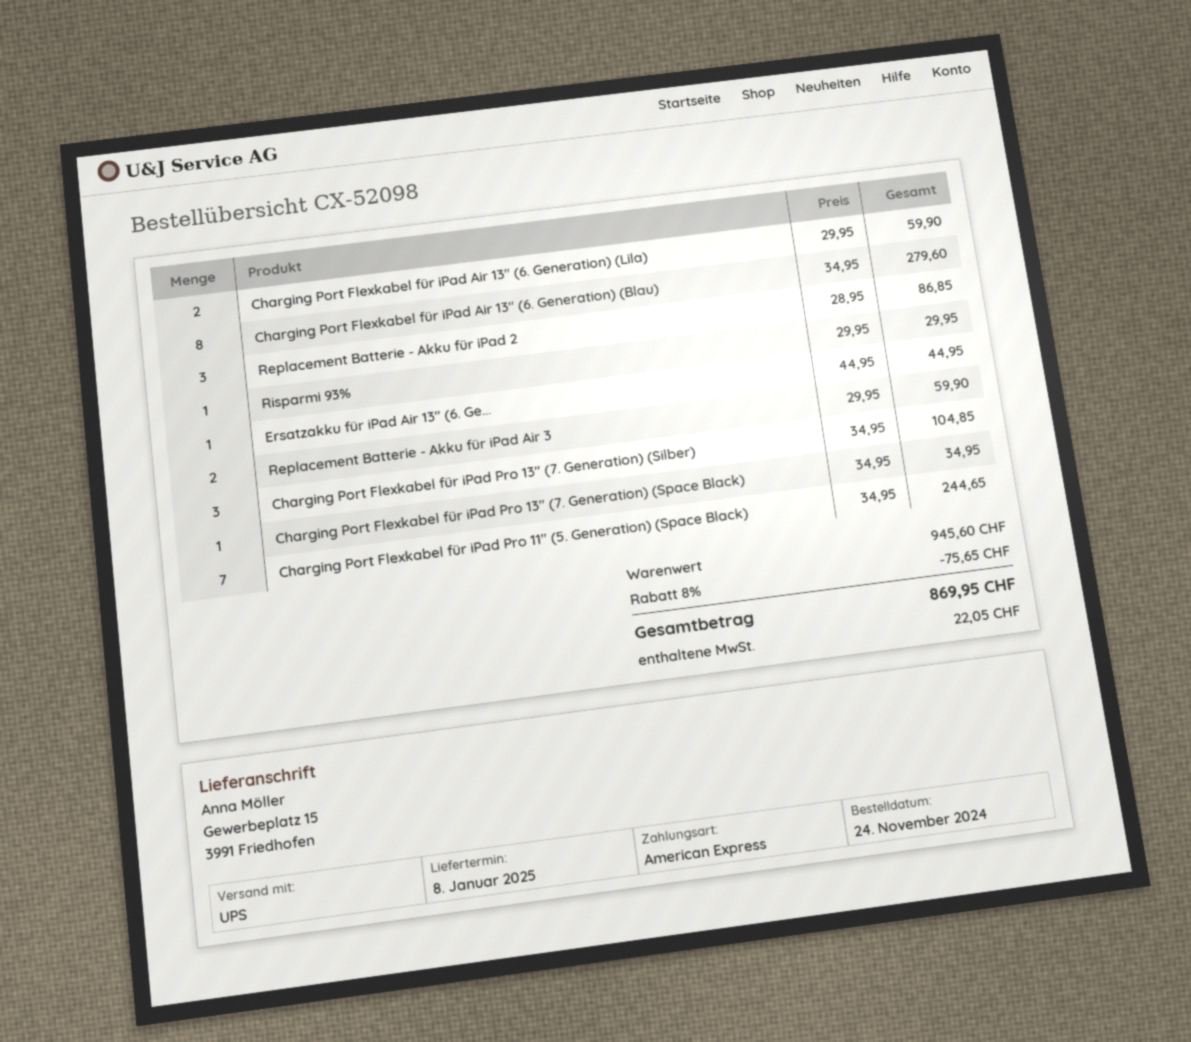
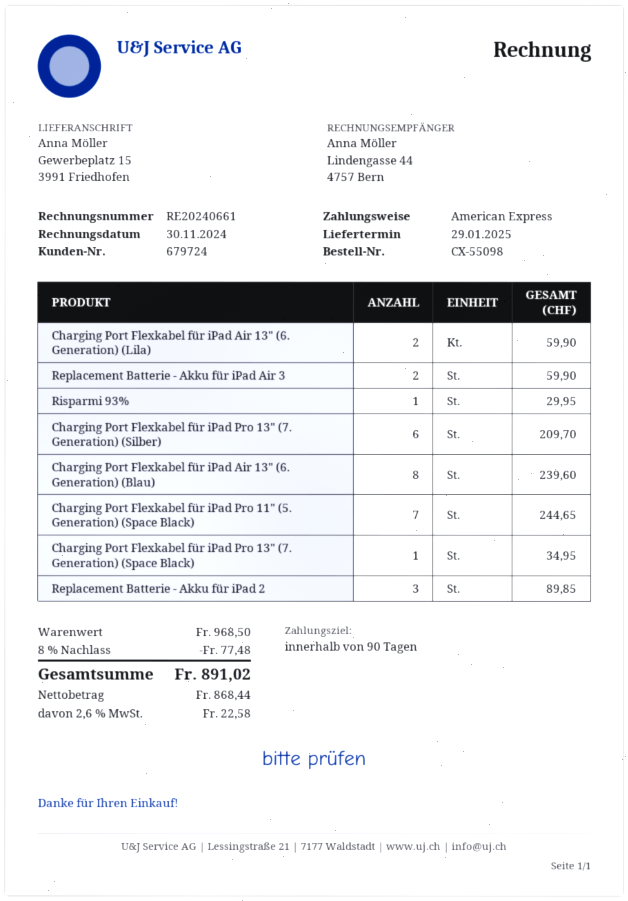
order number: CX-52098 -> CX-55098
delivery date: 2025-01-08 -> 2025-01-29
Charging Port Flexkabel für iPad Air 13" (6. Generation) (Blau): 8 for 279.60 -> 8 for 239.60
Replacement Batterie - Akku für iPad 2: 3 for 86.85 -> 3 for 89.85
Ersatzakku für iPad Air 13" (6. Ge...: 1 for 44.95 -> none
Charging Port Flexkabel für iPad Pro 13" (7. Generation) (Silber): 3 for 104.85 -> 6 for 209.70
subtotal: 945.60 -> 968.50
discount: 8% = 75.65 -> 8% = 77.48
tax: 22.05 -> 22.58
total: 869.95 -> 891.02

